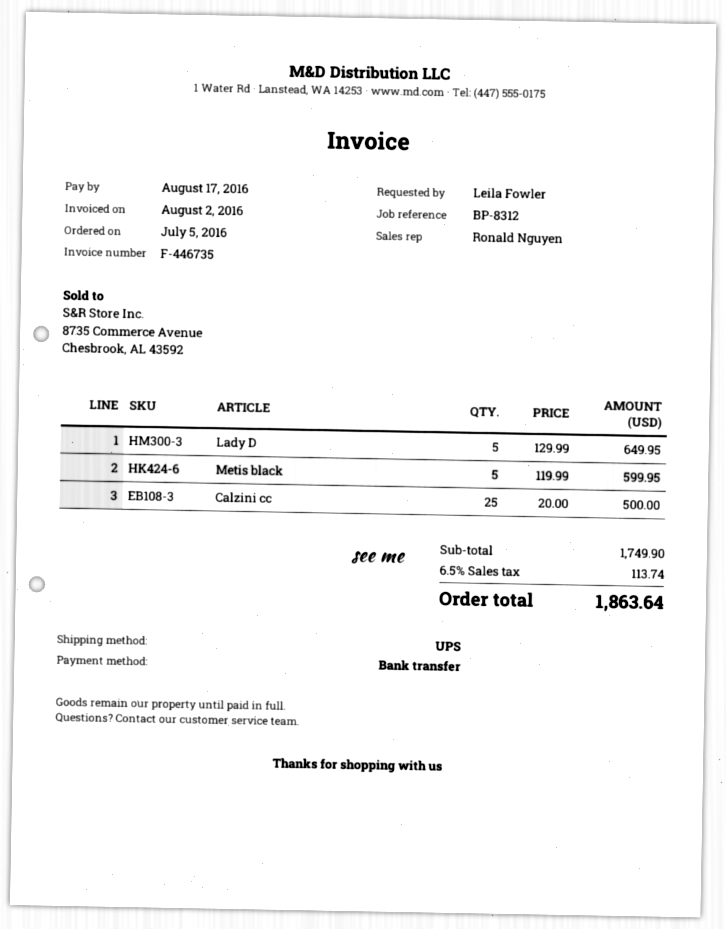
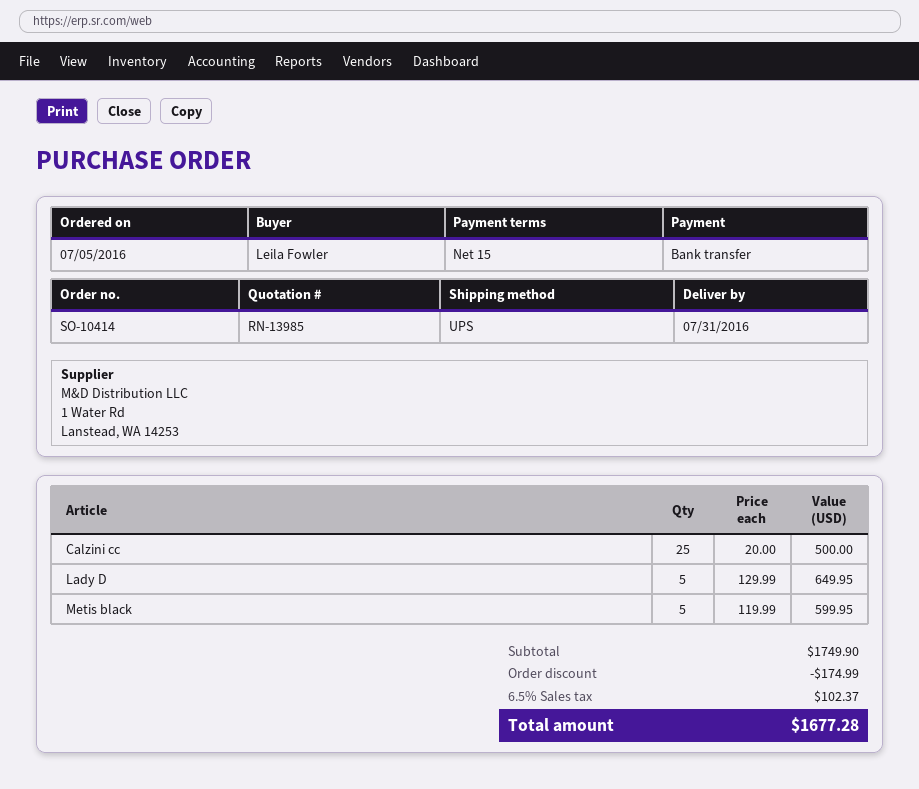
discount: none -> 174.99
tax: 6.5% = 113.74 -> 6.5% = 102.37
total: 1863.64 -> 1677.28

